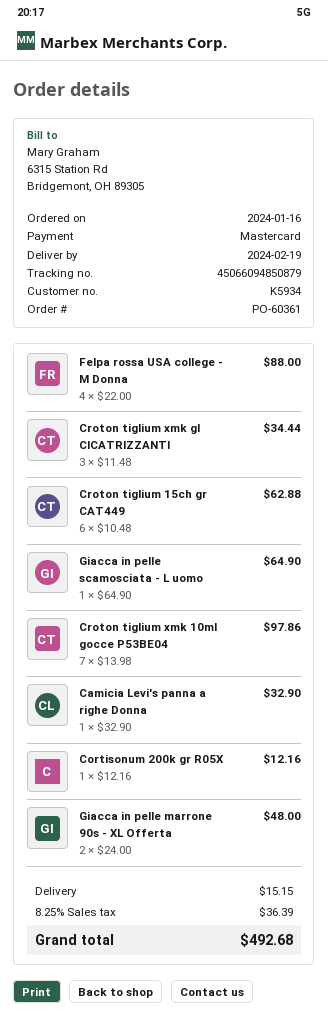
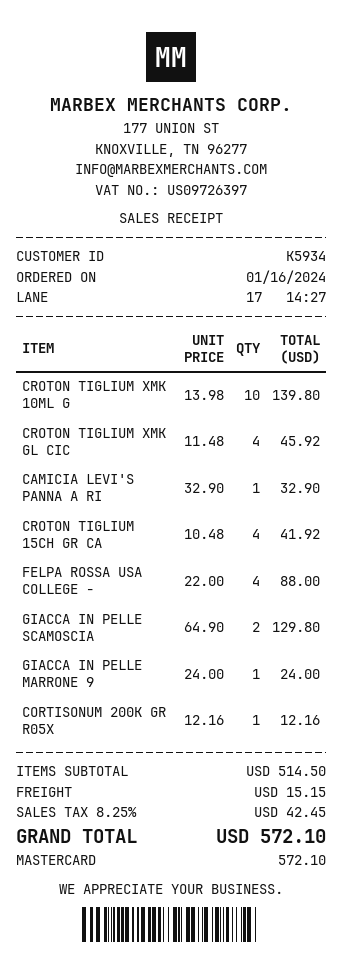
Croton tiglium xmk gl CICATRIZZANTI: 3 x 11.48 = 34.44 -> 4 x 11.48 = 45.92
Croton tiglium 15ch gr CAT449: 6 x 10.48 = 62.88 -> 4 x 10.48 = 41.92
Giacca in pelle scamosciata - L uomo: 1 x 64.90 = 64.90 -> 2 x 64.90 = 129.80
Croton tiglium xmk 10ml gocce P53BE04: 7 x 13.98 = 97.86 -> 10 x 13.98 = 139.80
Giacca in pelle marrone 90s - XL Offerta: 2 x 24.00 = 48.00 -> 1 x 24.00 = 24.00
tax: 8.25% = 36.39 -> 8.25% = 42.45
total: 492.68 -> 572.10

